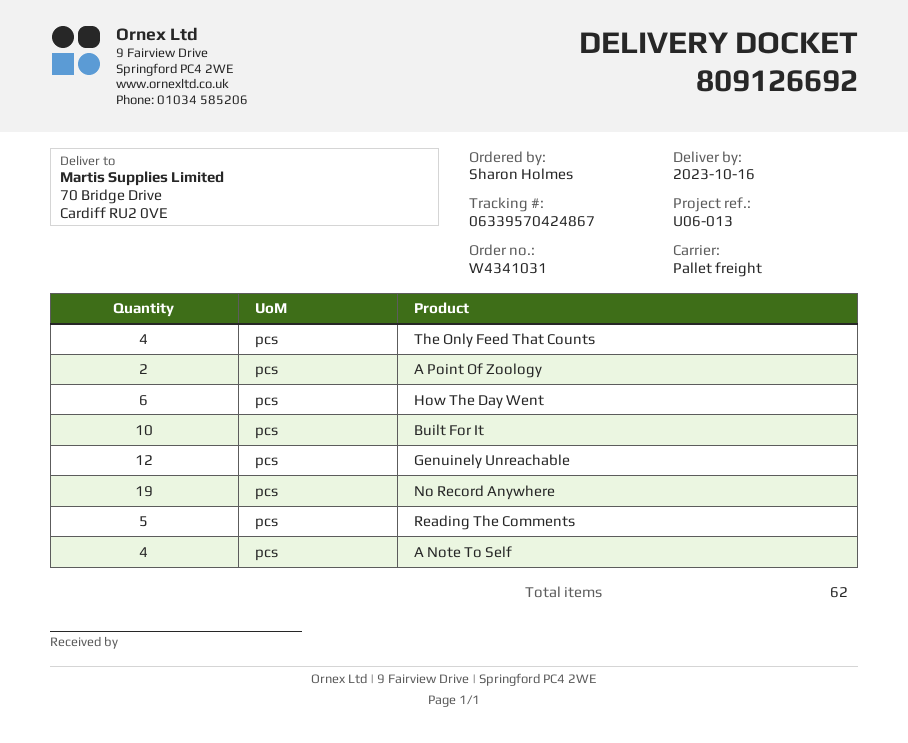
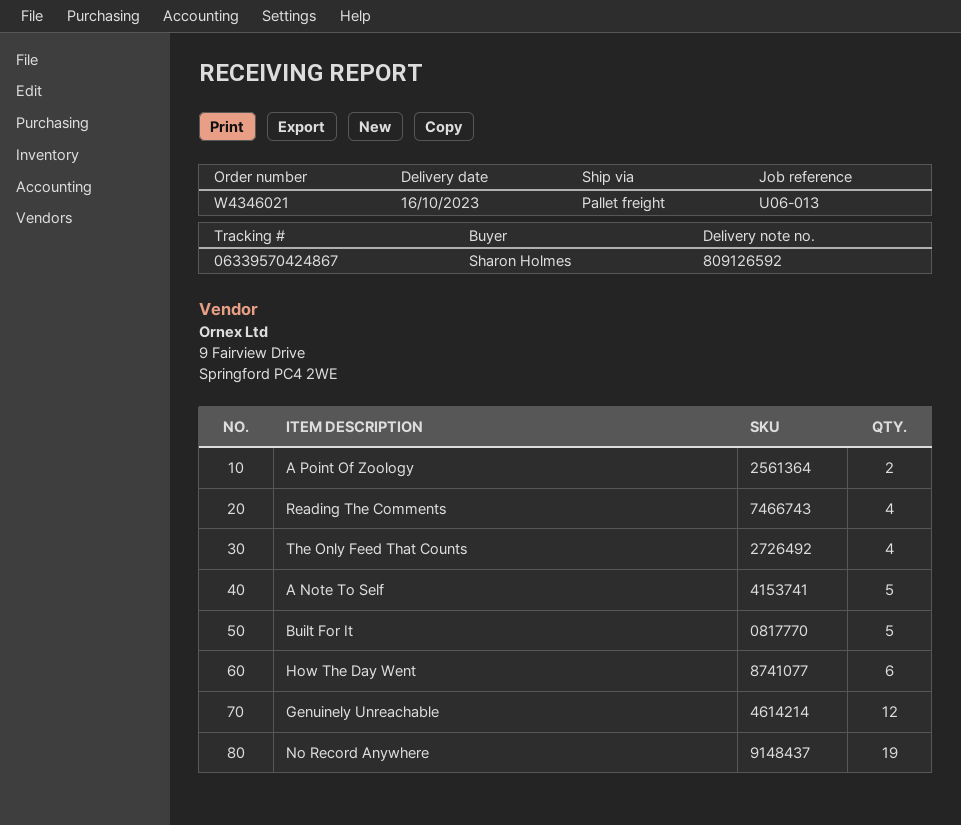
order number: W4341031 -> W4346021
delivery note number: 809126692 -> 809126592
Built For It: 10 -> 5
Reading The Comments: 5 -> 4
A Note To Self: 4 -> 5

